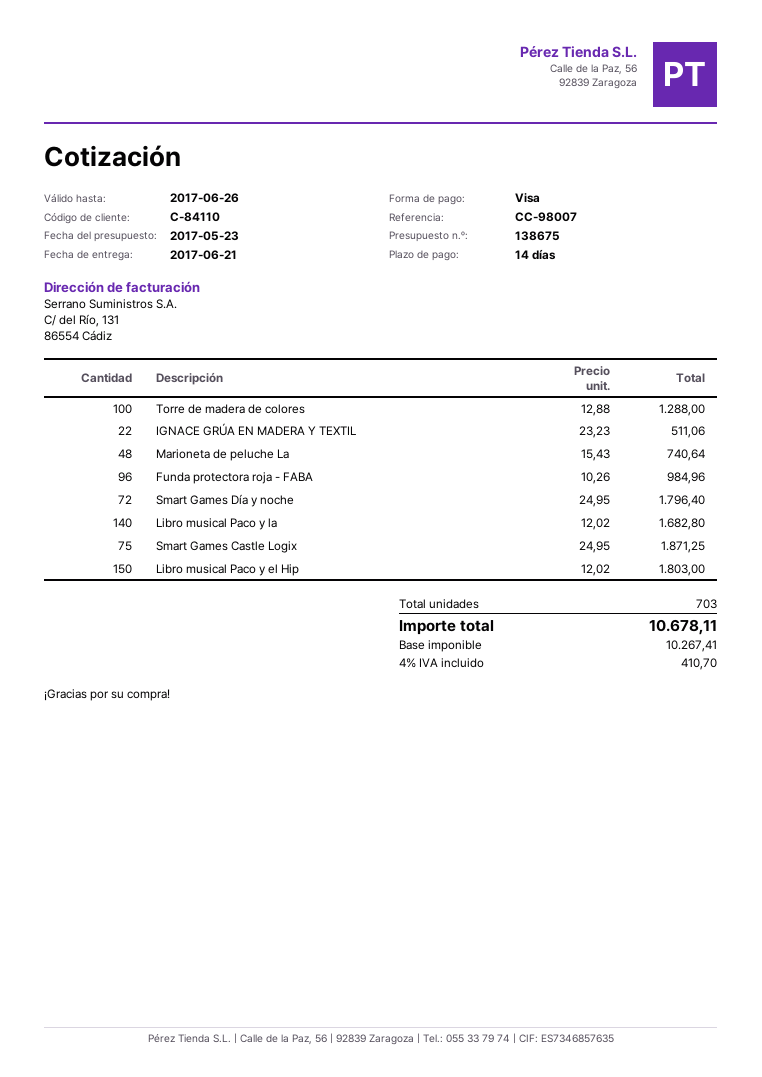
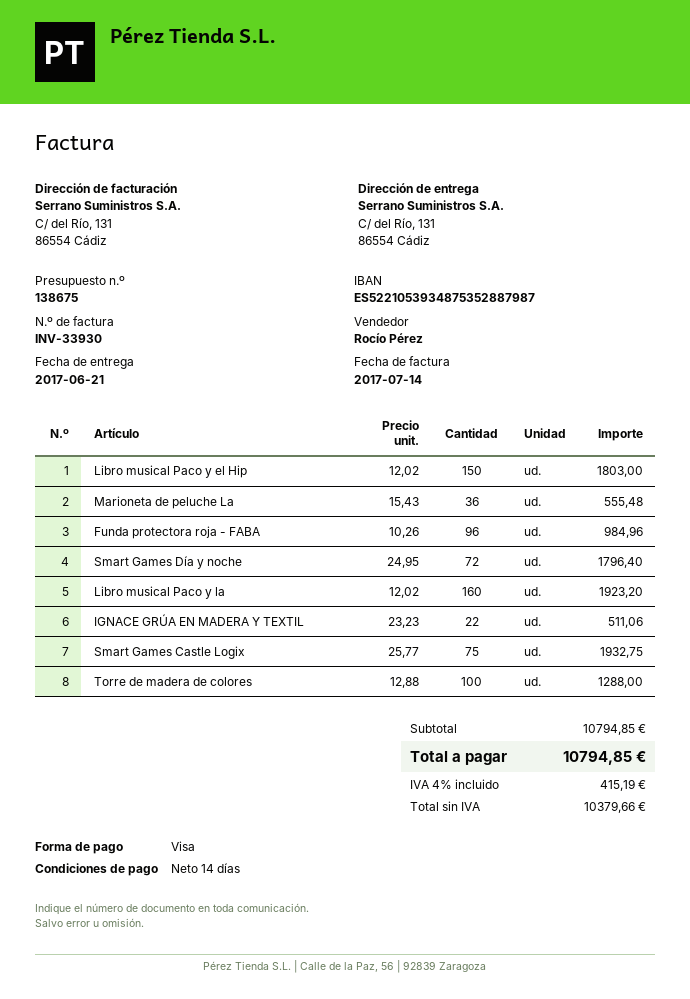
Marioneta de peluche La: 48 x 15.43 = 740.64 -> 36 x 15.43 = 555.48
Libro musical Paco y la: 140 x 12.02 = 1682.80 -> 160 x 12.02 = 1923.20
Smart Games Castle Logix: 75 x 24.95 = 1871.25 -> 75 x 25.77 = 1932.75
net: 10267.41 -> 10379.66
tax: 4% = 410.70 -> 4% = 415.19
total: 10678.11 -> 10794.85

